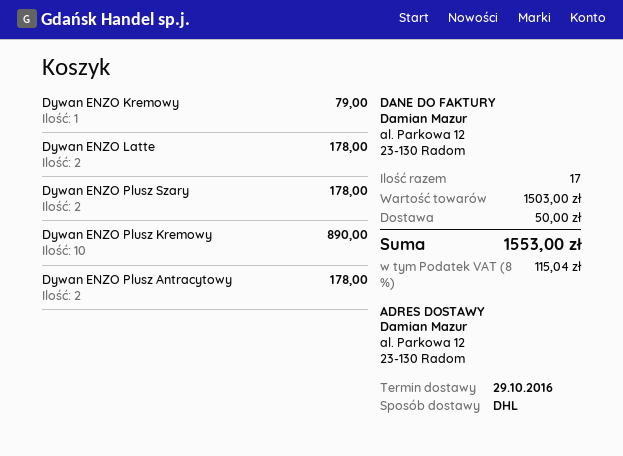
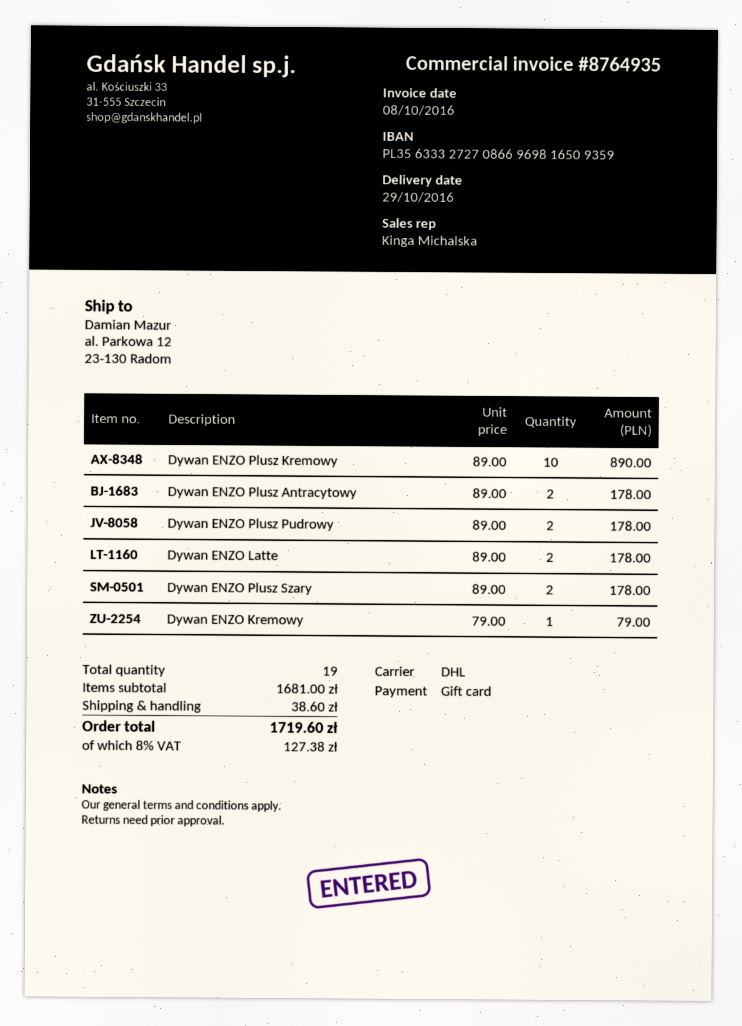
Dywan ENZO Plusz Pudrowy: none -> 2 for 178.00
total quantity: 17 -> 19
subtotal: 1503.00 -> 1681.00
shipping: 50.00 -> 38.60
tax: 8% = 115.04 -> 8% = 127.38
total: 1553.00 -> 1719.60

